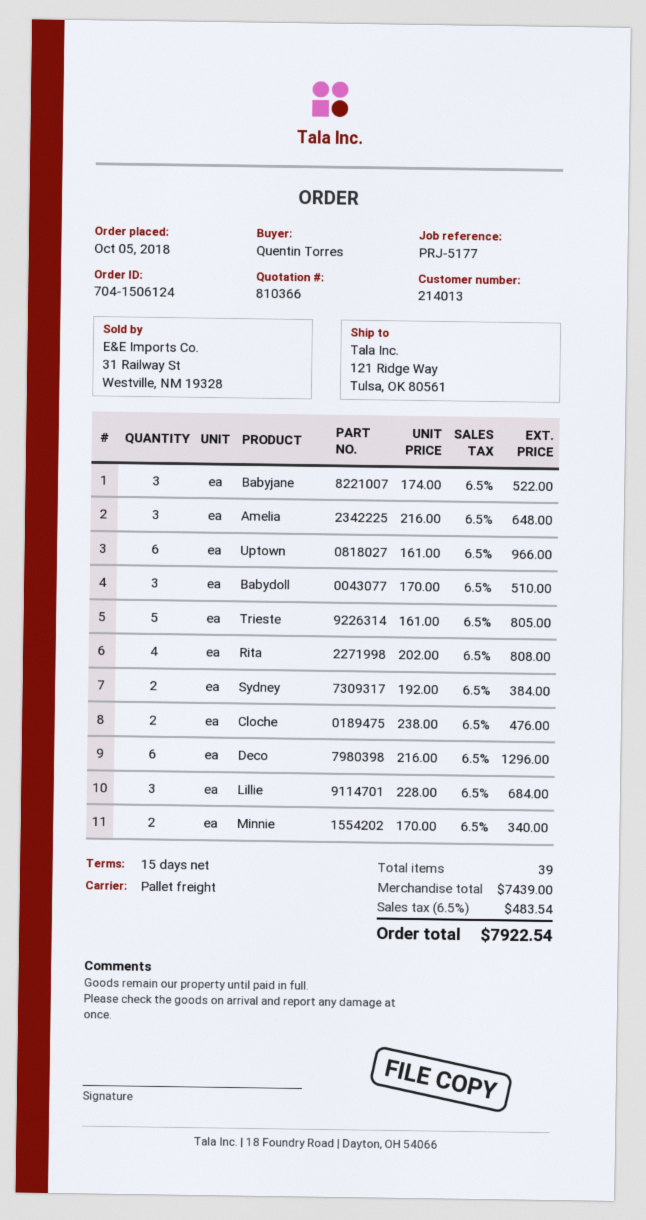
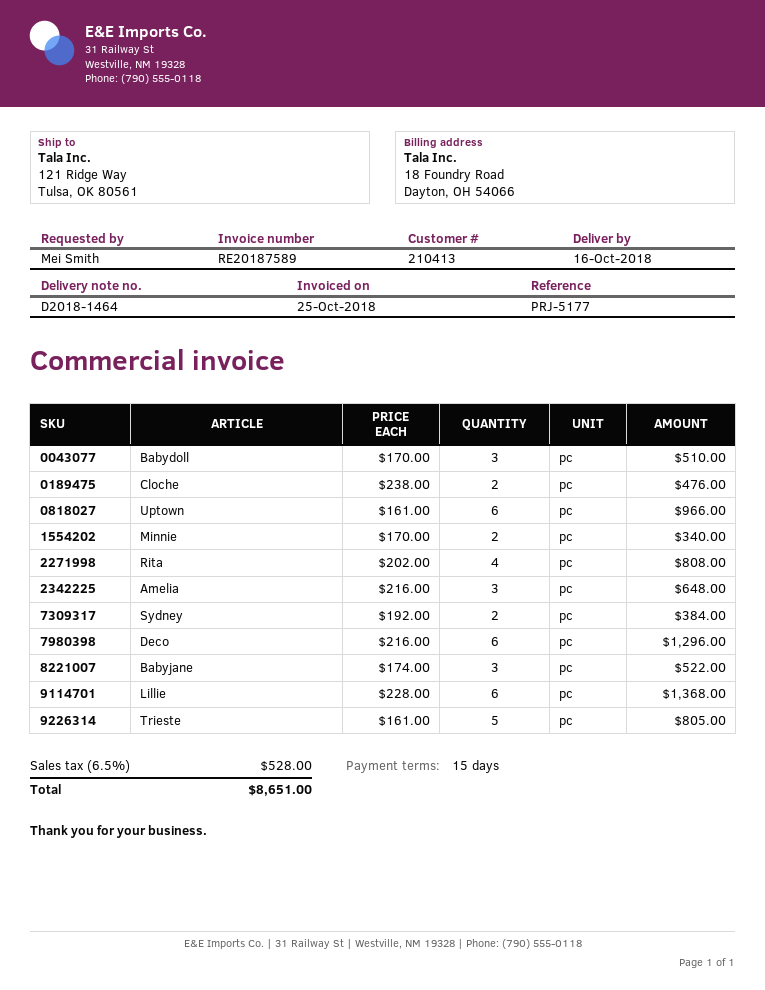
customer number: 214013 -> 210413
ordered by: Quentin Torres -> Mei Smith
Lillie: 3 x 228.00 = 684.00 -> 6 x 228.00 = 1368.00
tax: 6.5% = 483.54 -> 6.5% = 528.00
total: 7922.54 -> 8651.00

